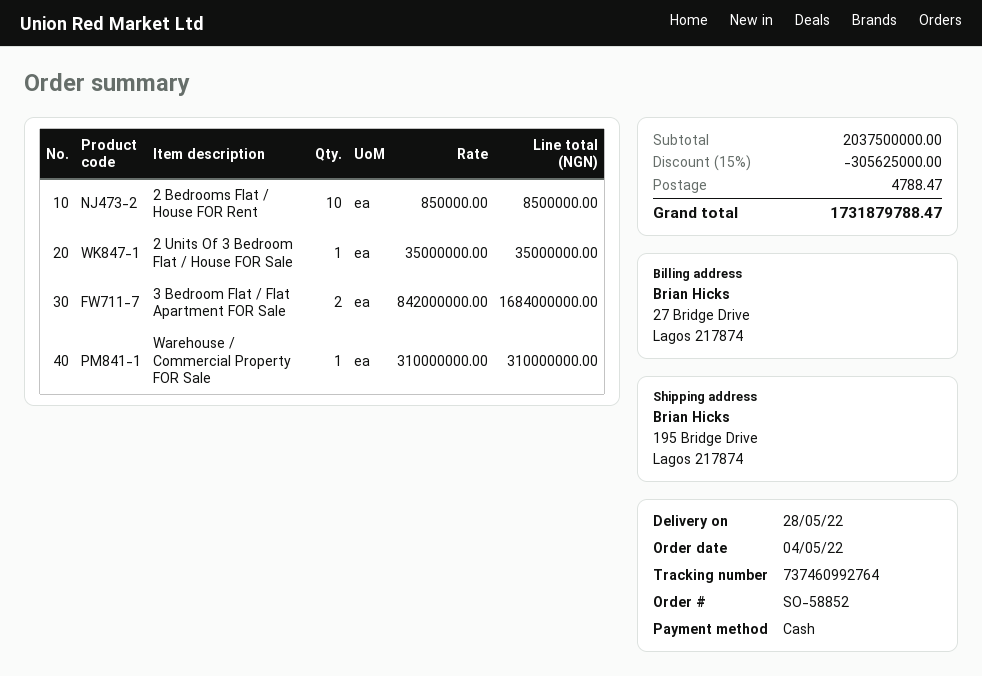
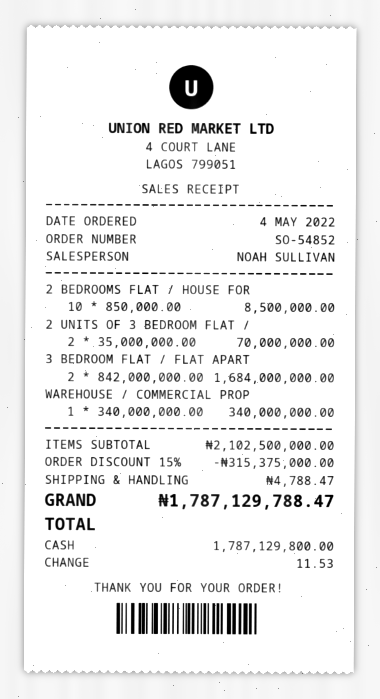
order number: SO-58852 -> SO-54852
2 Units Of 3 Bedroom Flat / House FOR Sale: 1 x 35000000.00 = 35000000.00 -> 2 x 35000000.00 = 70000000.00
Warehouse / Commercial Property FOR Sale: 1 x 310000000.00 = 310000000.00 -> 1 x 340000000.00 = 340000000.00
subtotal: 2037500000.00 -> 2102500000.00
discount: 15% = 305625000.00 -> 15% = 315375000.00
total: 1731879788.47 -> 1787129788.47

